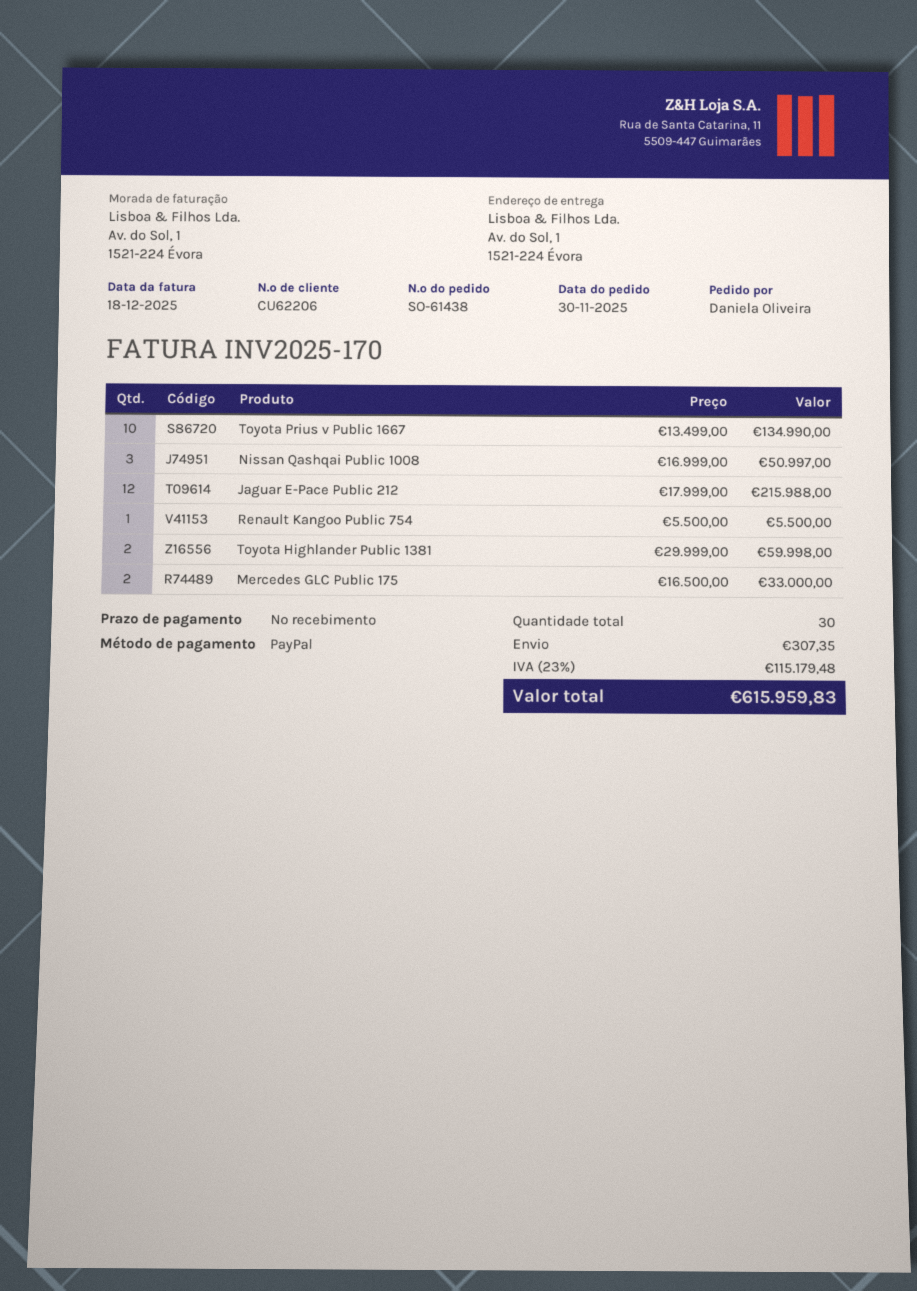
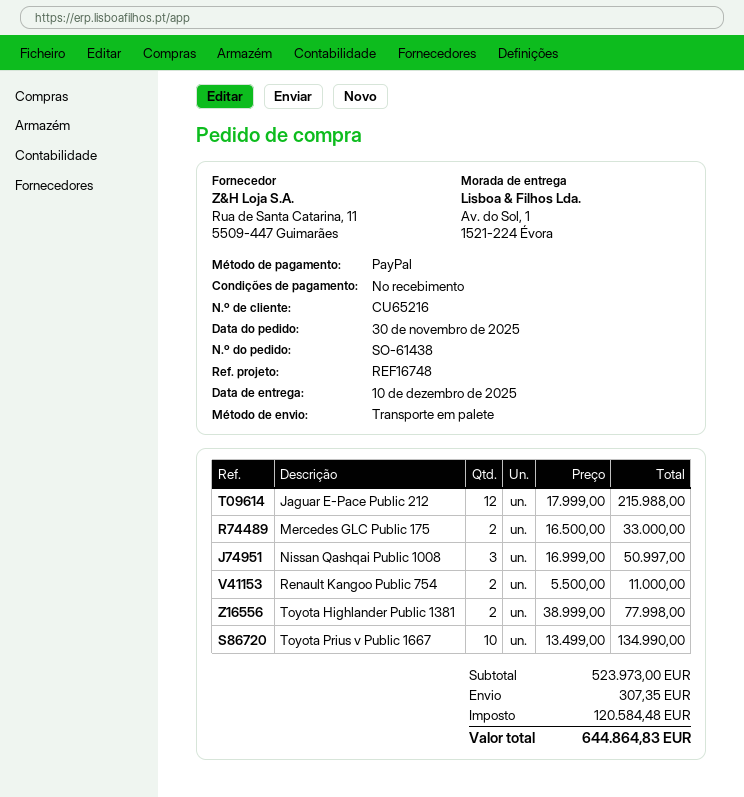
customer number: CU62206 -> CU65216
Renault Kangoo Public 754: 1 x 5500.00 = 5500.00 -> 2 x 5500.00 = 11000.00
Toyota Highlander Public 1381: 2 x 29999.00 = 59998.00 -> 2 x 38999.00 = 77998.00
tax: 115179.48 -> 120584.48
total: 615959.83 -> 644864.83

